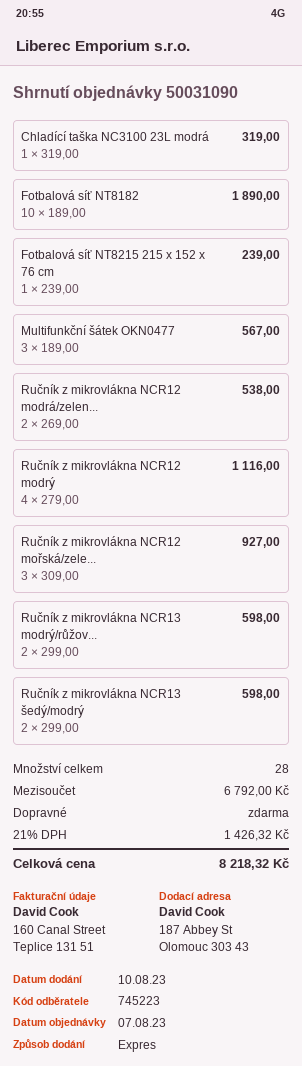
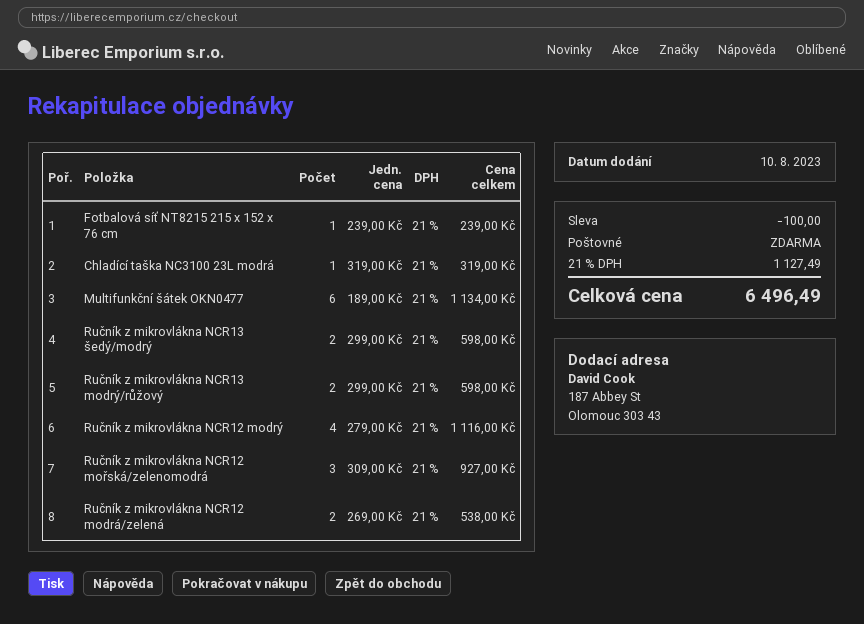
Fotbalová síť NT8182: 10 x 189.00 = 1890.00 -> none
Multifunkční šátek OKN0477: 3 x 189.00 = 567.00 -> 6 x 189.00 = 1134.00
discount: none -> 100.00
tax: 21% = 1426.32 -> 21% = 1127.49
total: 8218.32 -> 6496.49

